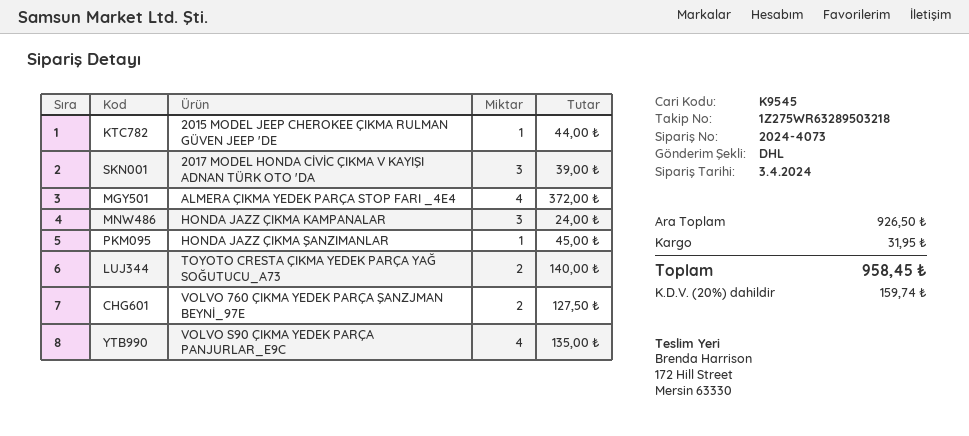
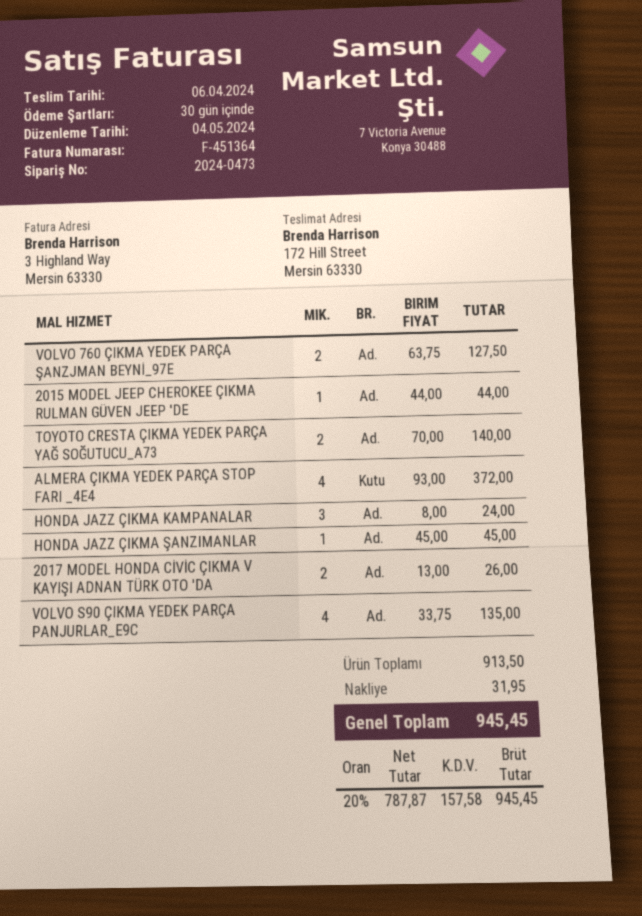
order number: 2024-4073 -> 2024-0473
2017 MODEL HONDA CİVİC ÇIKMA V KAYIŞI ADNAN TÜRK OTO 'DA: 3 for 39.00 -> 2 for 26.00
subtotal: 926.50 -> 913.50
tax: 20% = 159.74 -> 20% = 157.58
total: 958.45 -> 945.45

